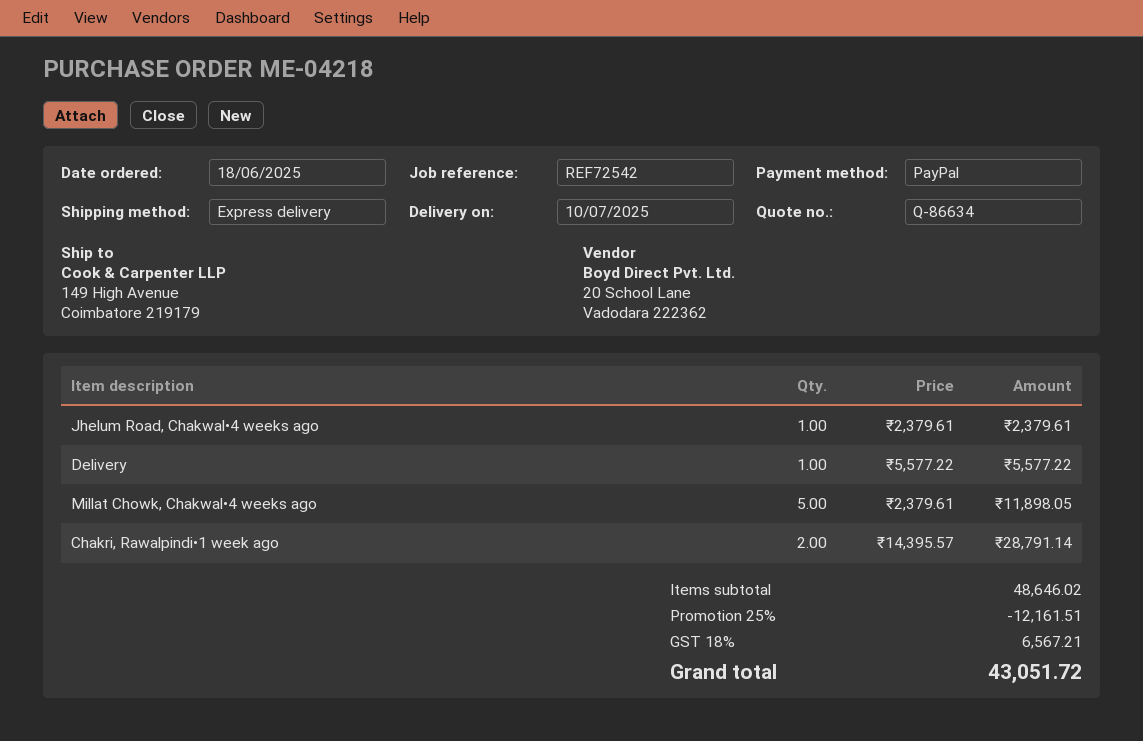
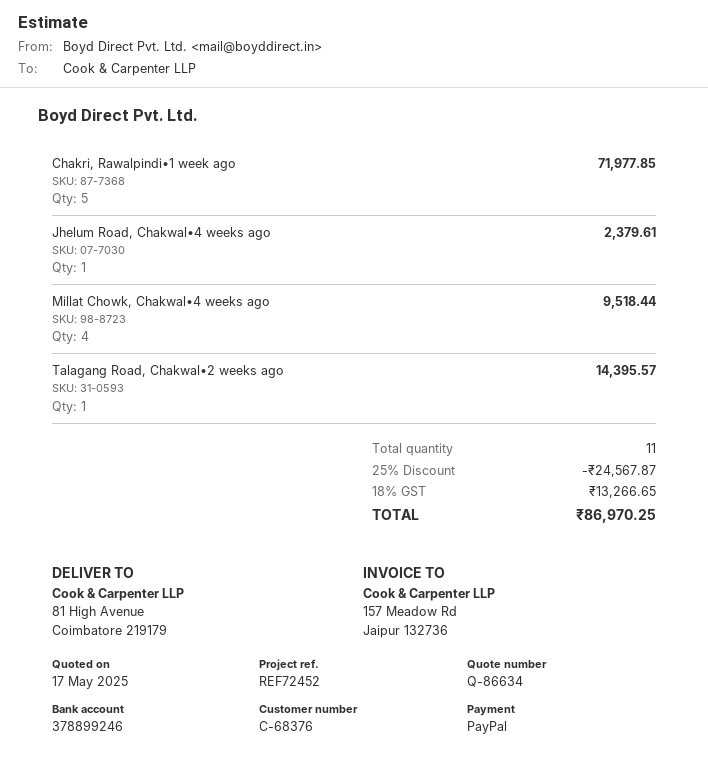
reference: REF72542 -> REF72452
ship to: 149 High Avenue, Coimbatore 219179 -> 81 High Avenue, Coimbatore 219179
Delivery: 1 for 5577.22 -> none
Millat Chowk, Chakwal•4 weeks ago: 5 for 11898.05 -> 4 for 9518.44
Chakri, Rawalpindi•1 week ago: 2 for 28791.14 -> 5 for 71977.85
Talagang Road, Chakwal•2 weeks ago: none -> 1 for 14395.57
discount: 25% = 12161.51 -> 25% = 24567.87
tax: 18% = 6567.21 -> 18% = 13266.65
total: 43051.72 -> 86970.25

